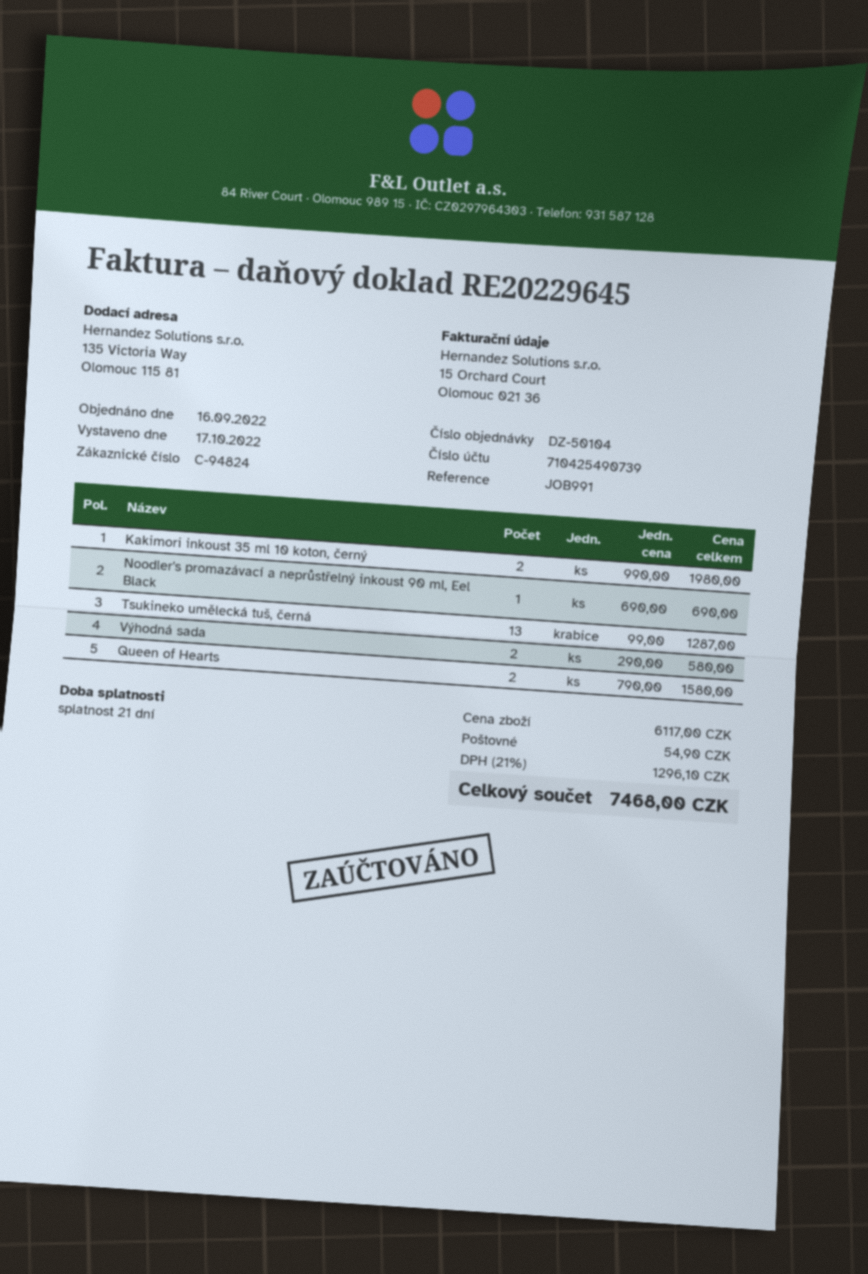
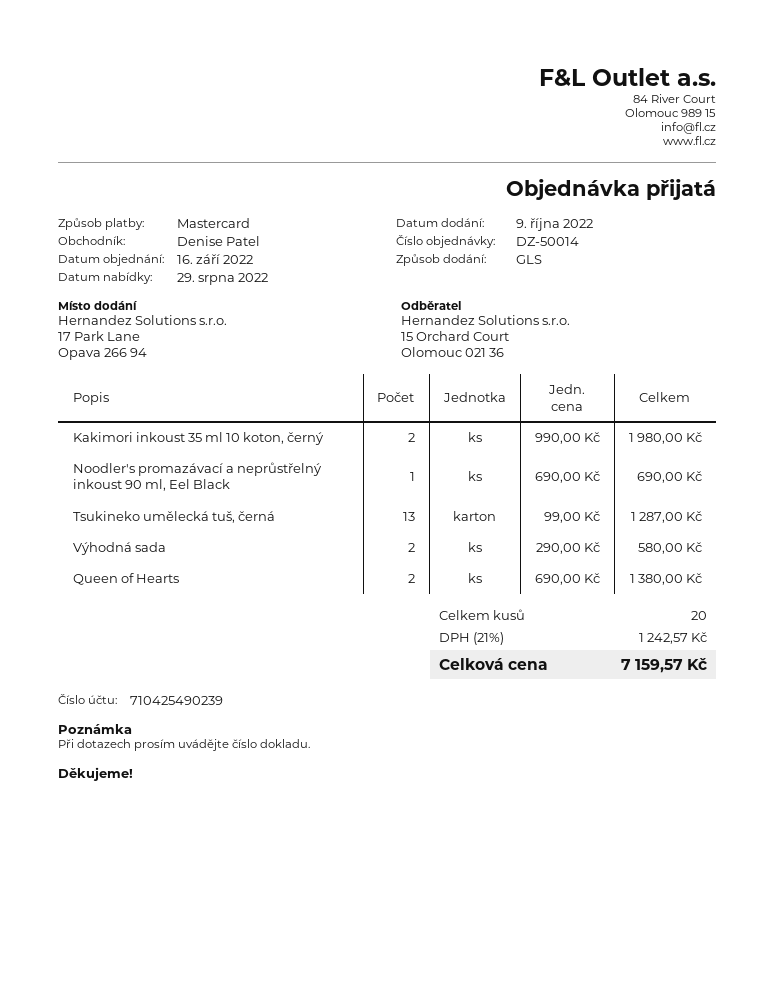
order number: DZ-50104 -> DZ-50014
bank account: 710425490739 -> 710425490239
ship to: 135 Victoria Way, Olomouc 115 81 -> 17 Park Lane, Opava 266 94
Queen of Hearts: 2 x 790.00 = 1580.00 -> 2 x 690.00 = 1380.00
shipping: 54.90 -> none
tax: 21% = 1296.10 -> 21% = 1242.57
total: 7468.00 -> 7159.57

